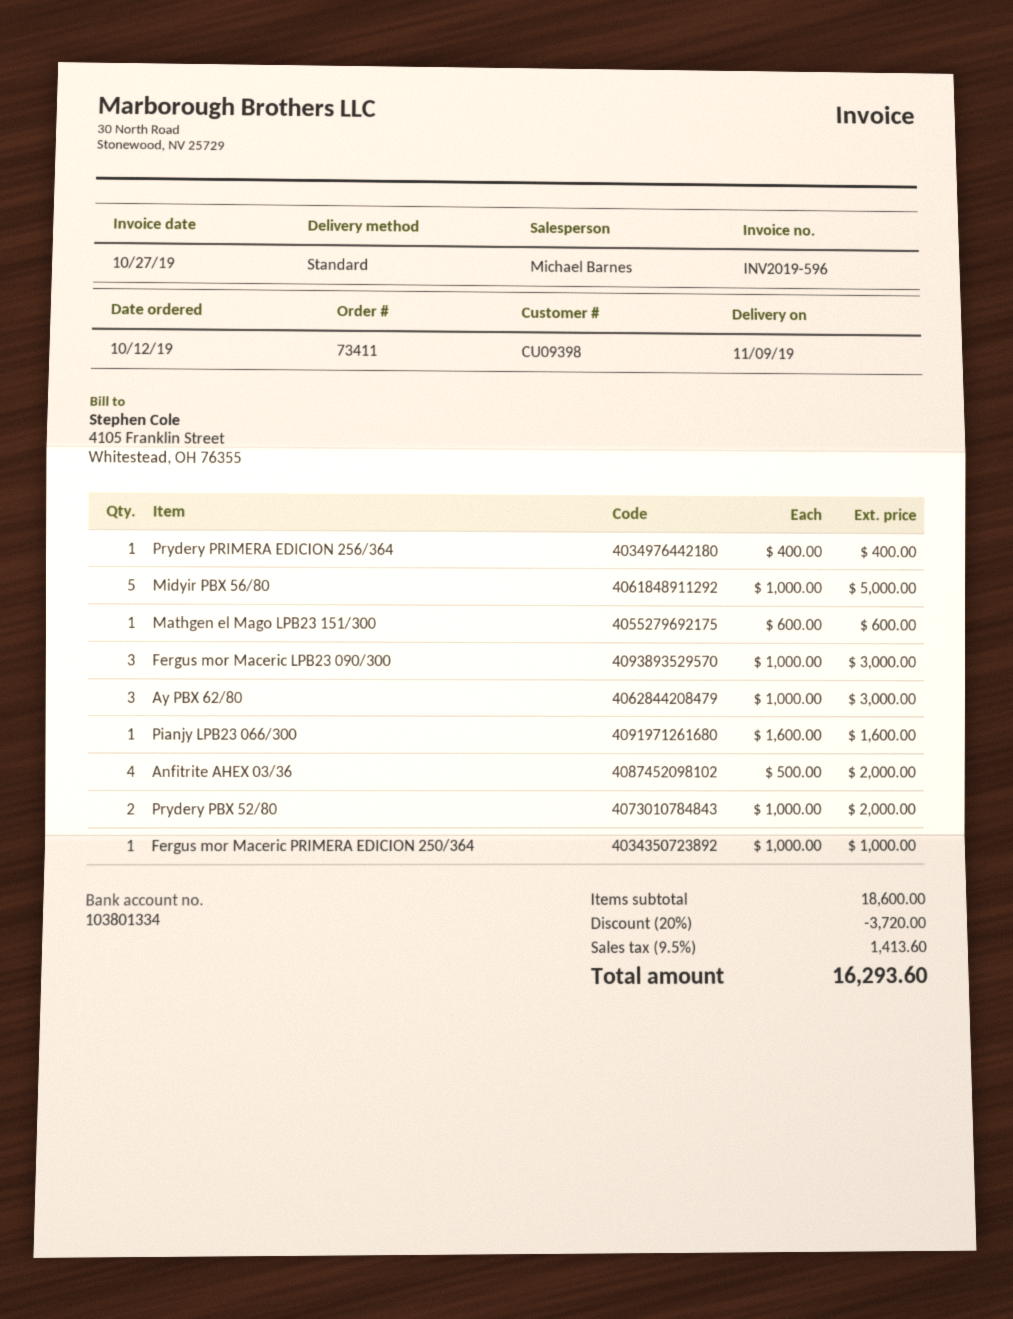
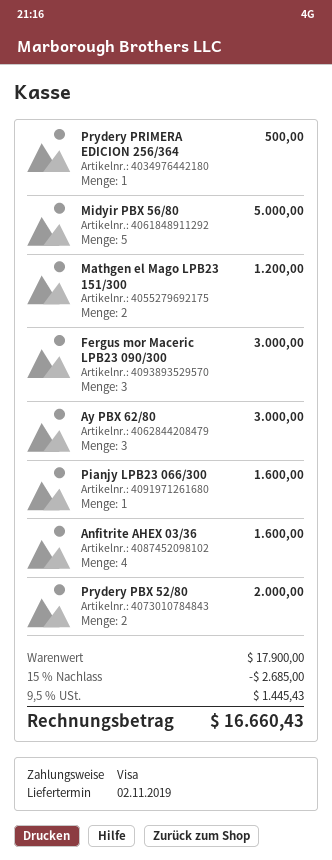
delivery date: 2019-11-09 -> 2019-11-02
Prydery PRIMERA EDICION 256/364: 1 for 400.00 -> 1 for 500.00
Mathgen el Mago LPB23 151/300: 1 for 600.00 -> 2 for 1200.00
Anfitrite AHEX 03/36: 4 for 2000.00 -> 4 for 1600.00
Fergus mor Maceric PRIMERA EDICION 250/364: 1 for 1000.00 -> none
subtotal: 18600.00 -> 17900.00
discount: 20% = 3720.00 -> 15% = 2685.00
tax: 9.5% = 1413.60 -> 9.5% = 1445.43
total: 16293.60 -> 16660.43

